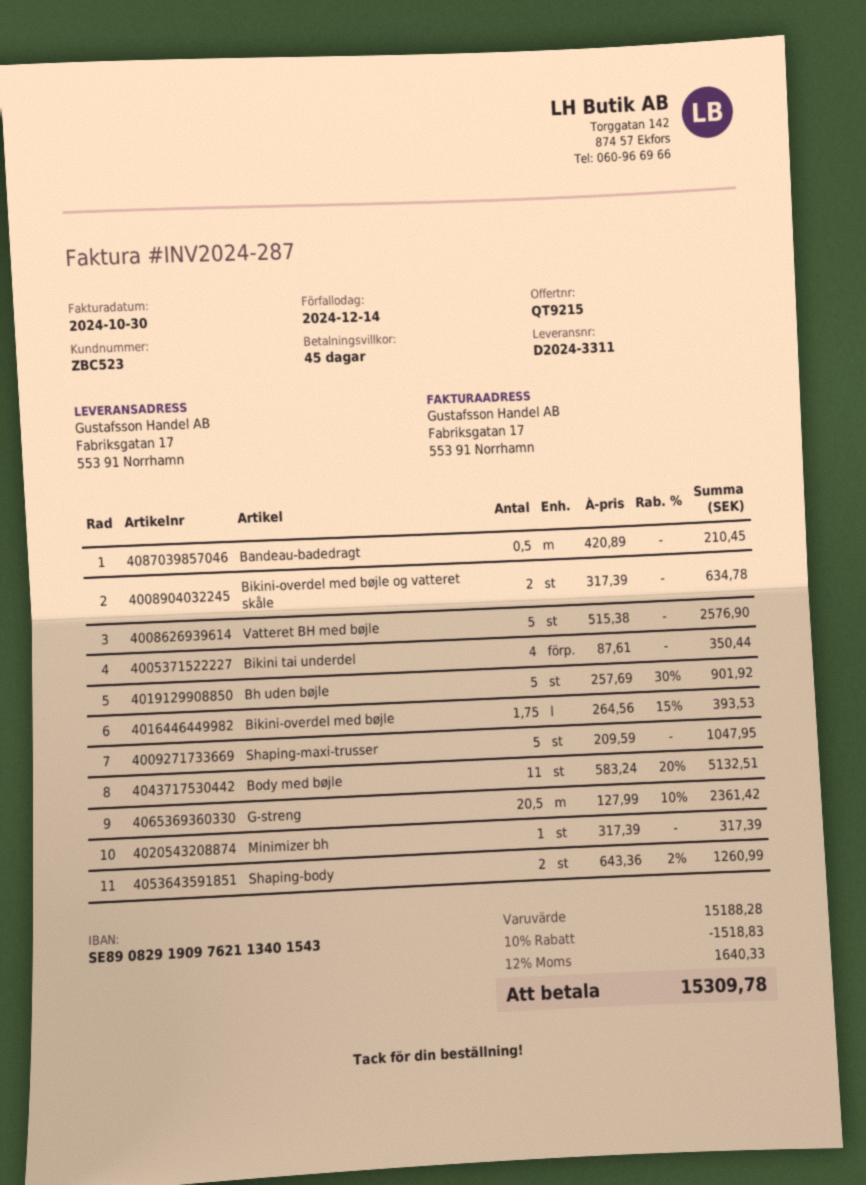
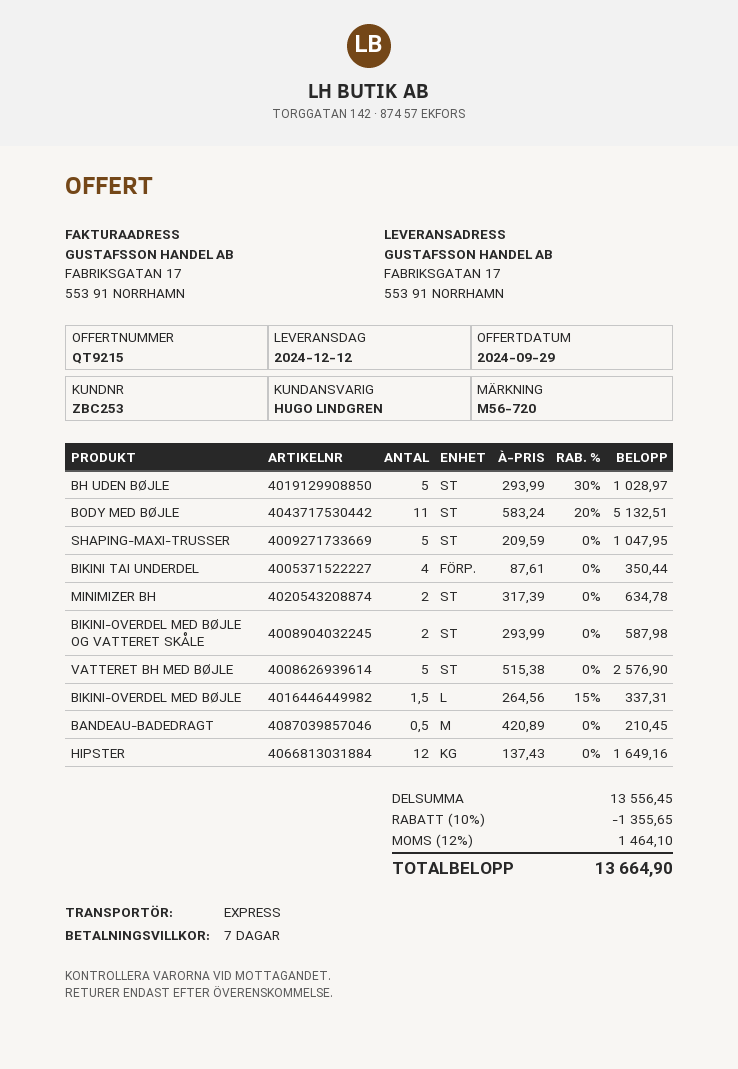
payment terms: 45 days -> 7 days
customer number: ZBC523 -> ZBC253
Bikini-overdel med bøjle og vatteret skåle: 2 x 317.39 = 634.78 -> 2 x 293.99 = 587.98
Bh uden bøjle: 5 x 257.69 - 30% = 901.92 -> 5 x 293.99 - 30% = 1028.97
Bikini-overdel med bøjle: 1.75 x 264.56 - 15% = 393.53 -> 1.5 x 264.56 - 15% = 337.31
G-streng: 20.5 x 127.99 - 10% = 2361.42 -> none
Minimizer bh: 1 x 317.39 = 317.39 -> 2 x 317.39 = 634.78
Shaping-body: 2 x 643.36 - 2% = 1260.99 -> none
HIPSTER: none -> 12 x 137.43 = 1649.16
subtotal: 15188.28 -> 13556.45
discount: 10% = 1518.83 -> 10% = 1355.65
tax: 12% = 1640.33 -> 12% = 1464.10
total: 15309.78 -> 13664.90

